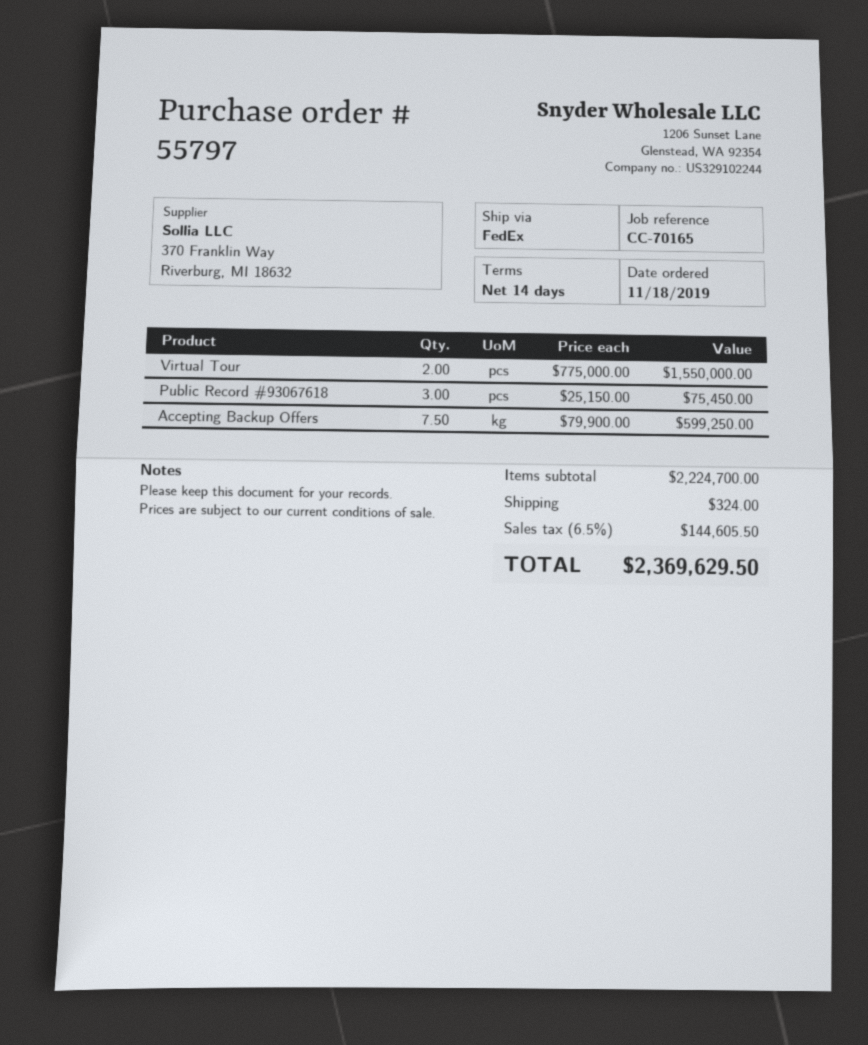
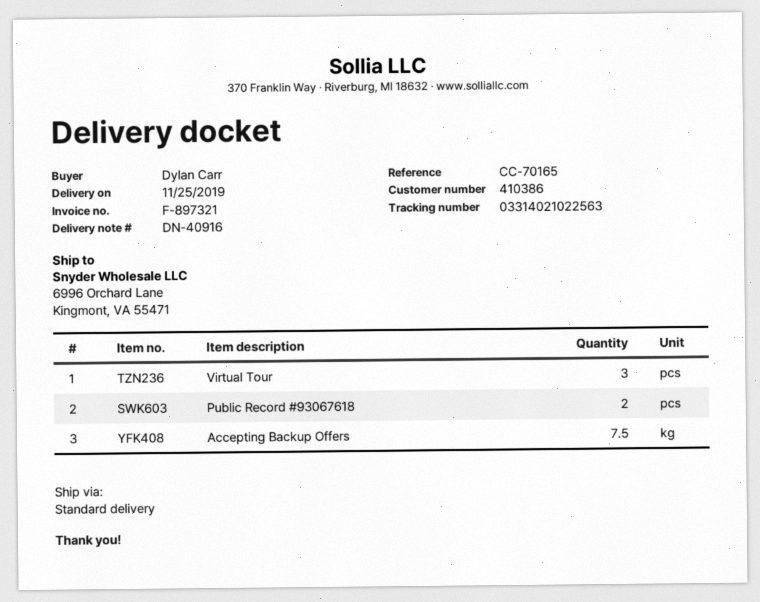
shipping method: FedEx -> standard
Virtual Tour: 2 -> 3
Public Record #93067618: 3 -> 2

